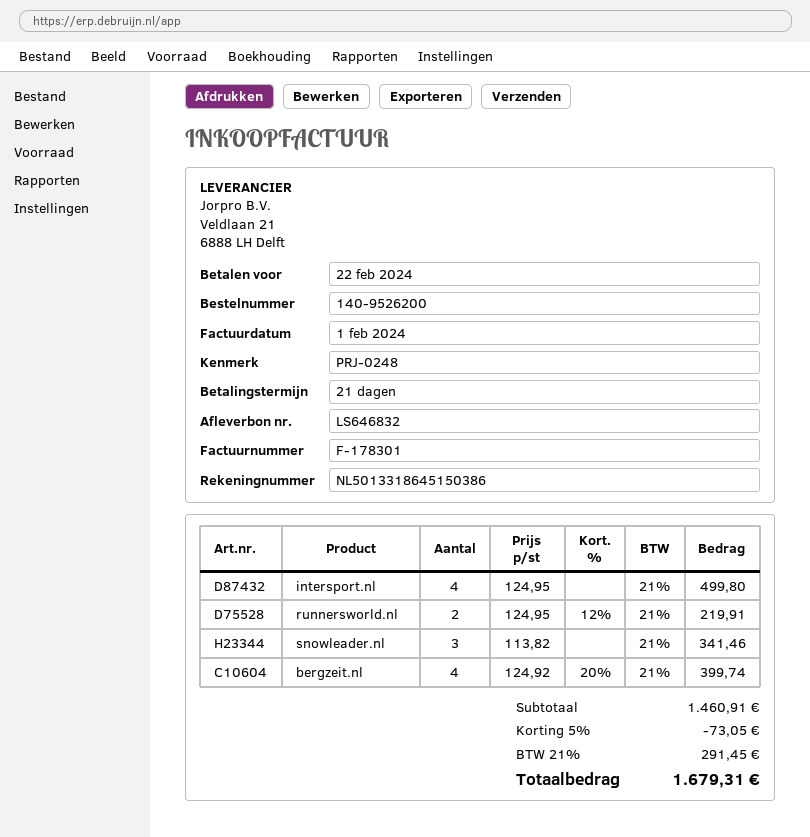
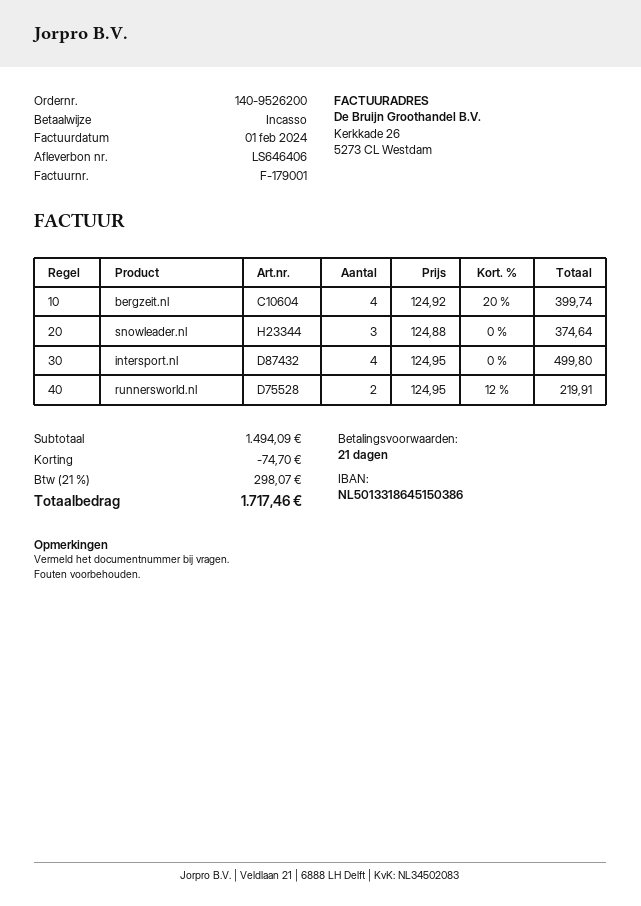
delivery note number: LS646832 -> LS646406
invoice number: F-178301 -> F-179001
snowleader.nl: 3 x 113.82 = 341.46 -> 3 x 124.88 = 374.64
subtotal: 1460.91 -> 1494.09
discount: 73.05 -> 74.70
tax: 21% = 291.45 -> 21% = 298.07
total: 1679.31 -> 1717.46

